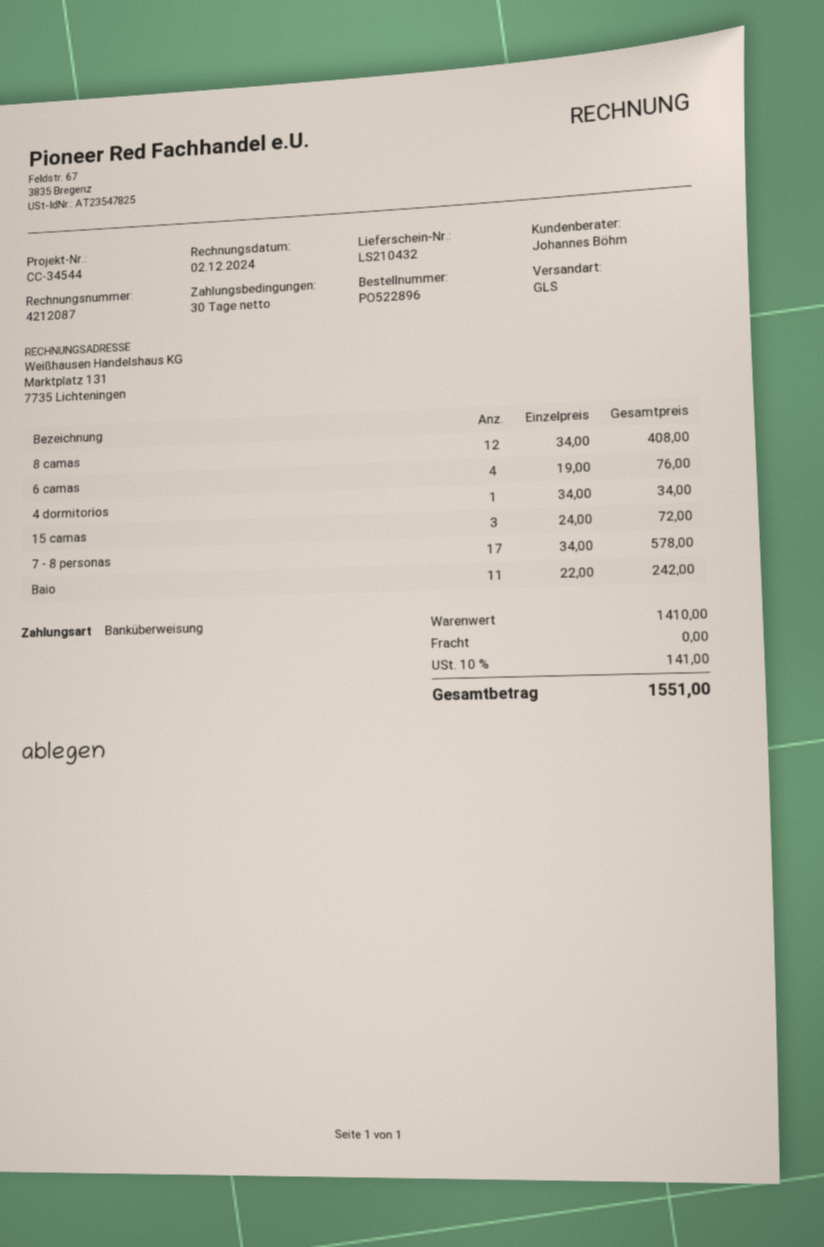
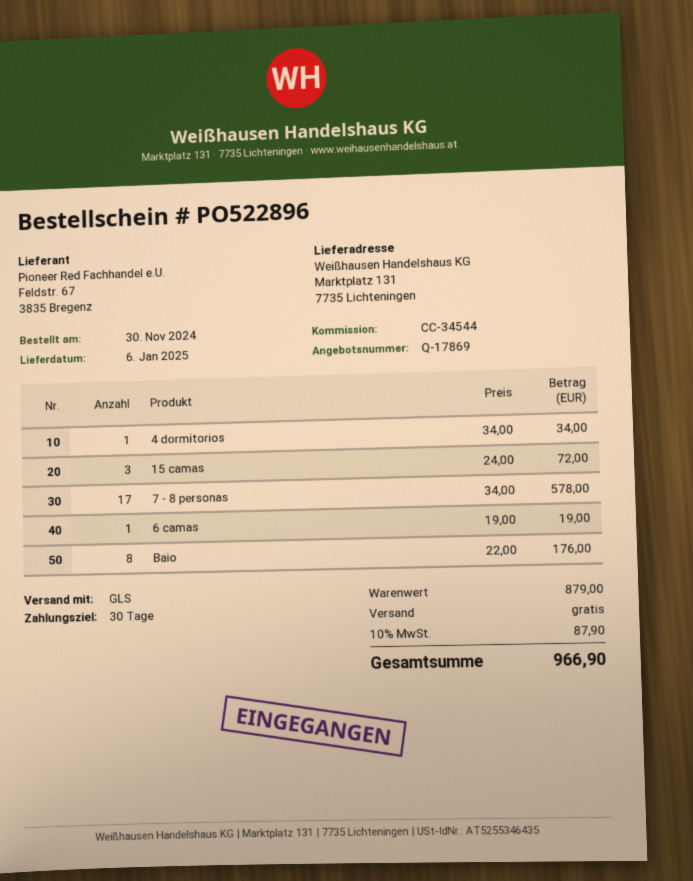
8 camas: 12 x 34.00 = 408.00 -> none
6 camas: 4 x 19.00 = 76.00 -> 1 x 19.00 = 19.00
Baio: 11 x 22.00 = 242.00 -> 8 x 22.00 = 176.00
subtotal: 1410.00 -> 879.00
tax: 10% = 141.00 -> 10% = 87.90
total: 1551.00 -> 966.90

